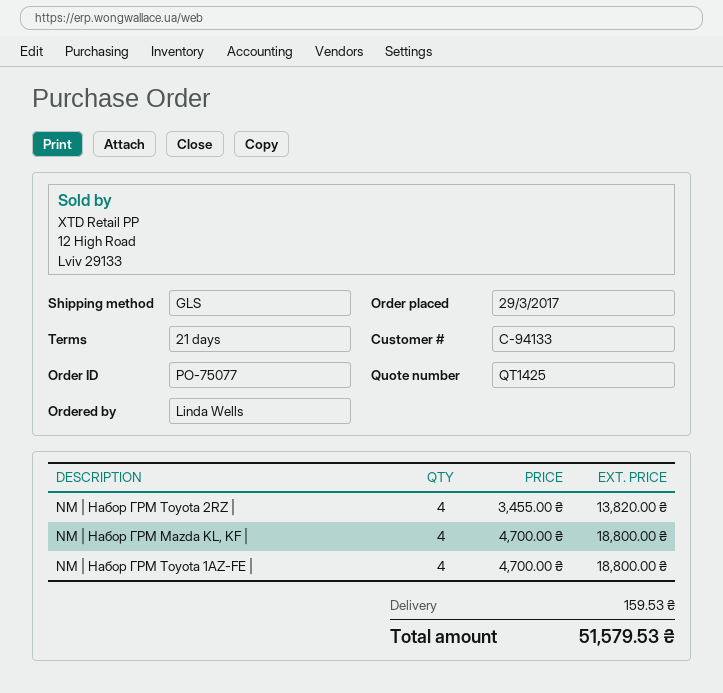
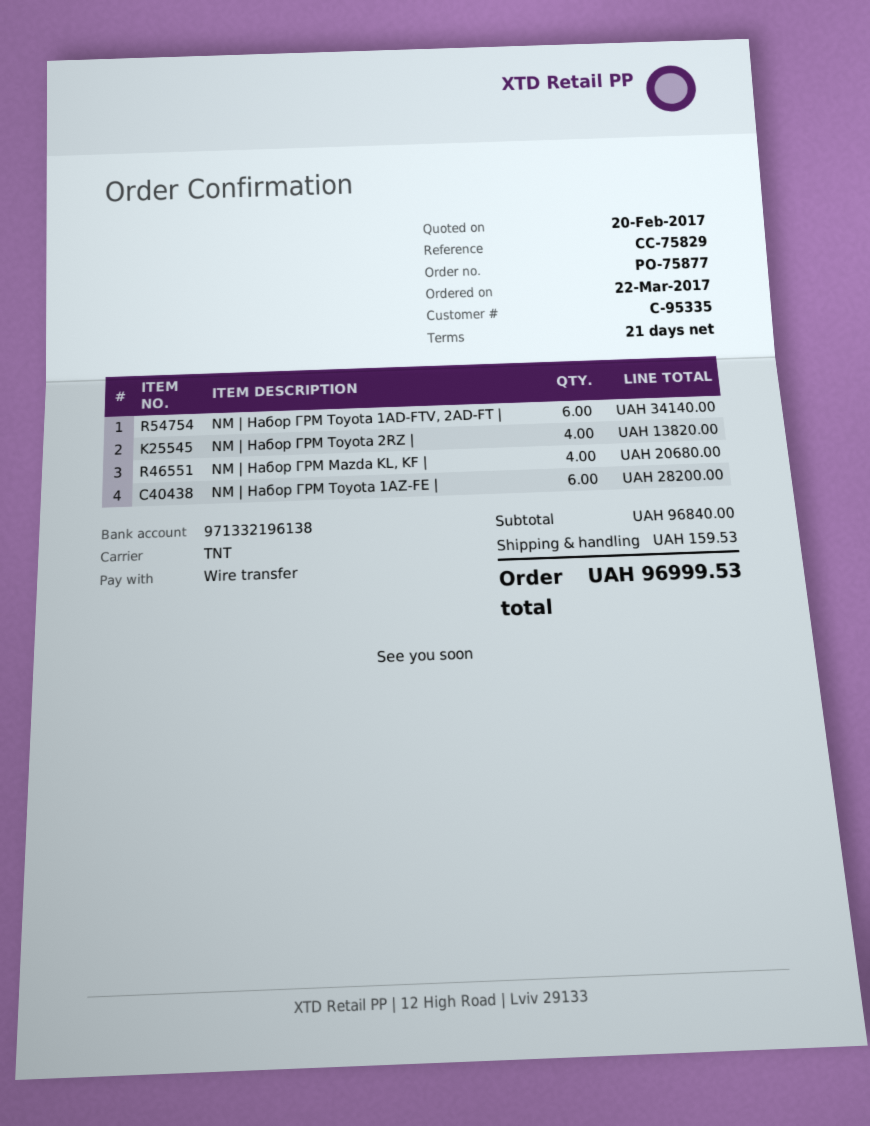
order number: PO-75077 -> PO-75877
order date: 2017-03-29 -> 2017-03-22
customer number: C-94133 -> C-95335
shipping method: GLS -> TNT
NM | Набор ГРМ Mazda KL, KF |: 4 for 18800.00 -> 4 for 20680.00
NM | Набор ГРМ Toyota 1AZ-FE |: 4 for 18800.00 -> 6 for 28200.00
NM | Набор ГРМ Toyota 1AD-FTV, 2AD-FT |: none -> 6 for 34140.00
total: 51579.53 -> 96999.53

